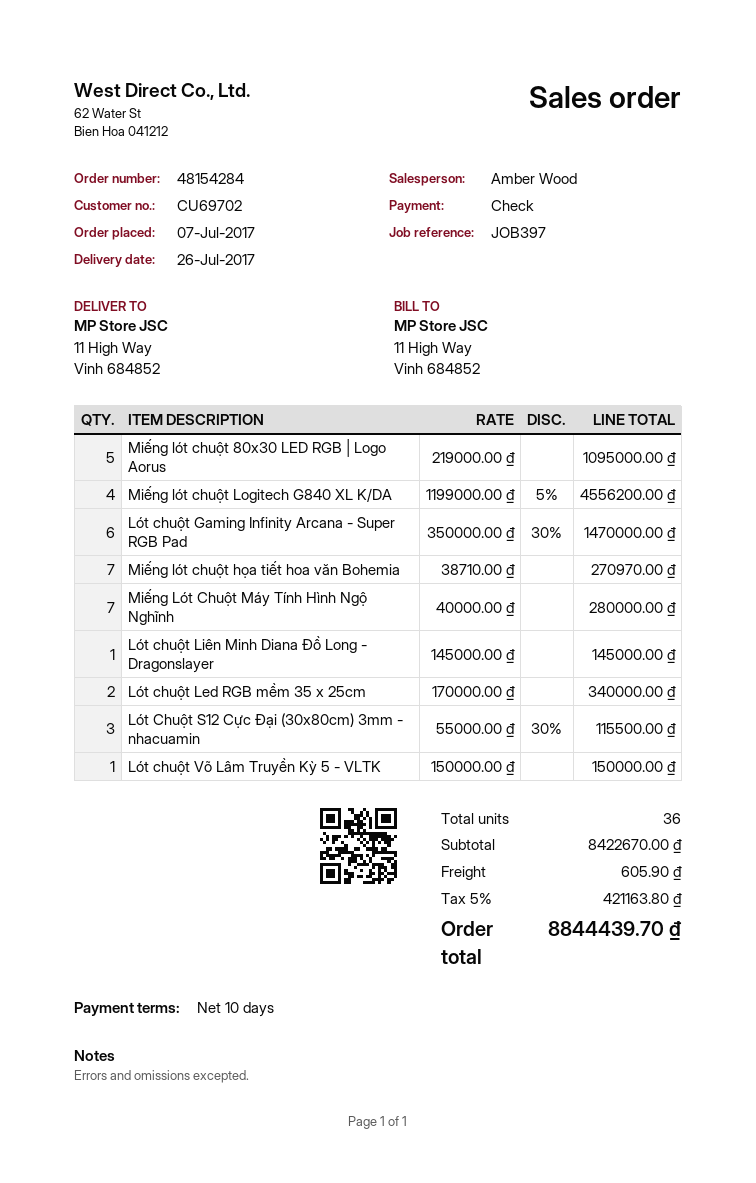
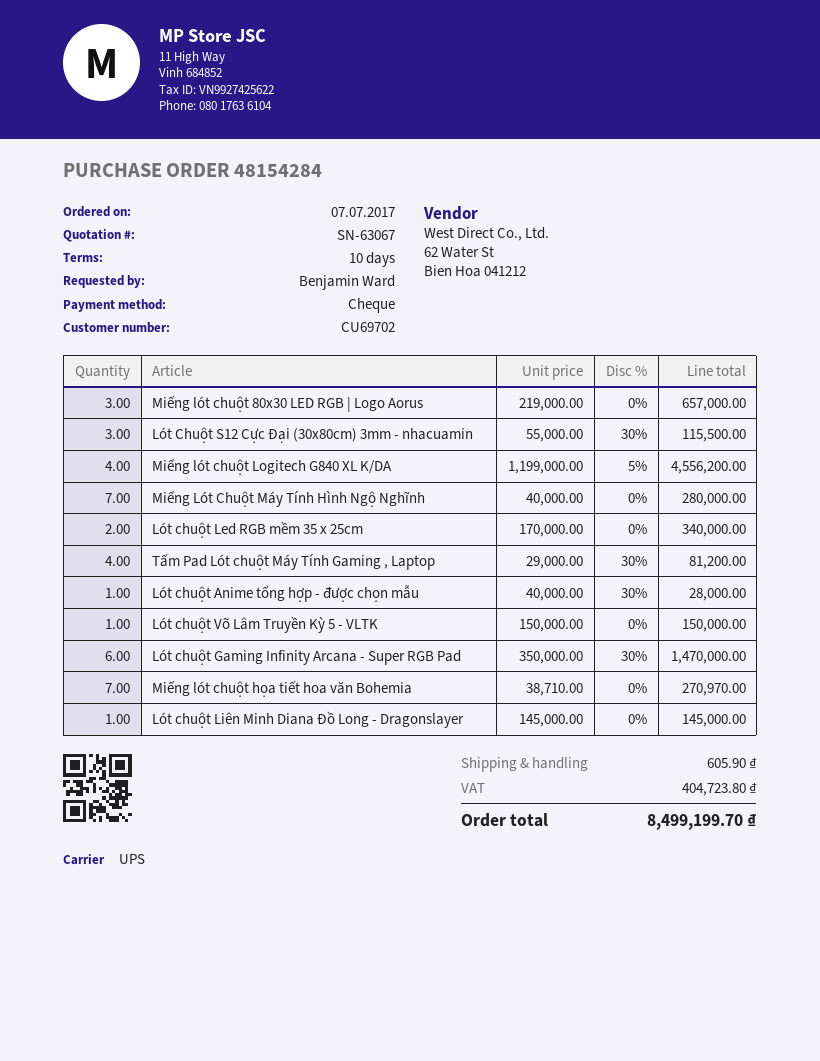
Miếng lót chuột 80x30 LED RGB | Logo Aorus: 5 x 219000.00 = 1095000.00 -> 3 x 219000.00 = 657000.00
Tấm Pad Lót chuột Máy Tính Gaming , Laptop: none -> 4 x 29000.00 - 30% = 81200.00
Lót chuột Anime tổng hợp - được chọn mẫu: none -> 1 x 40000.00 - 30% = 28000.00
tax: 421163.80 -> 404723.80
total: 8844439.70 -> 8499199.70

